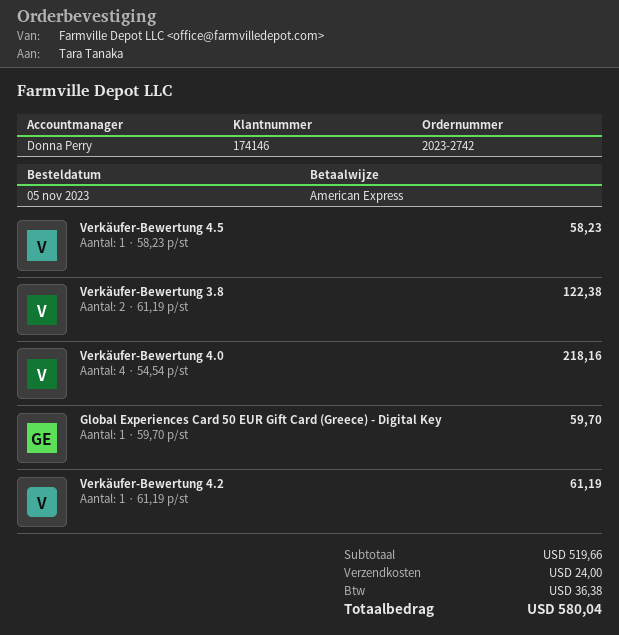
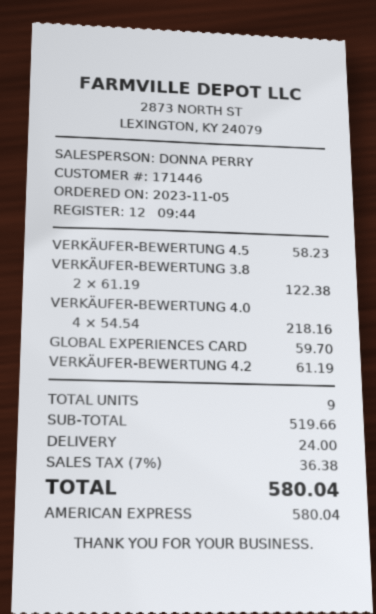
customer number: 174146 -> 171446

